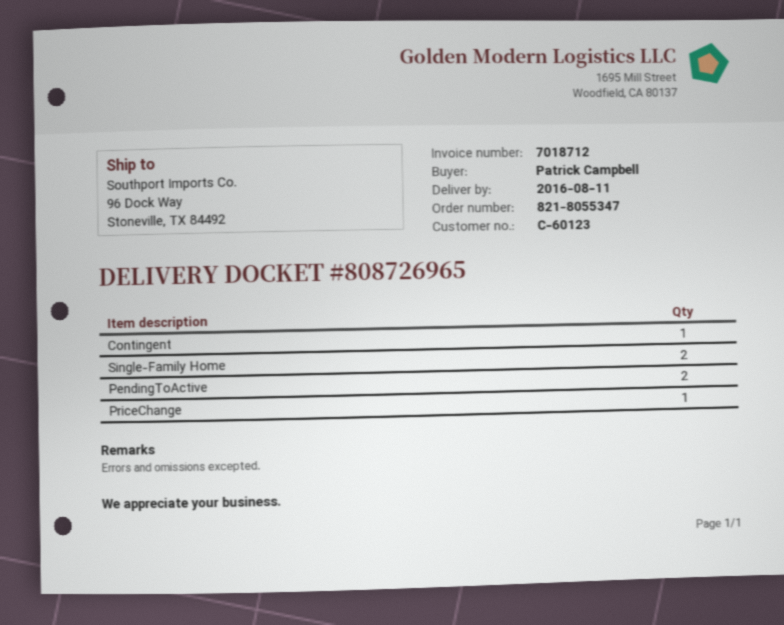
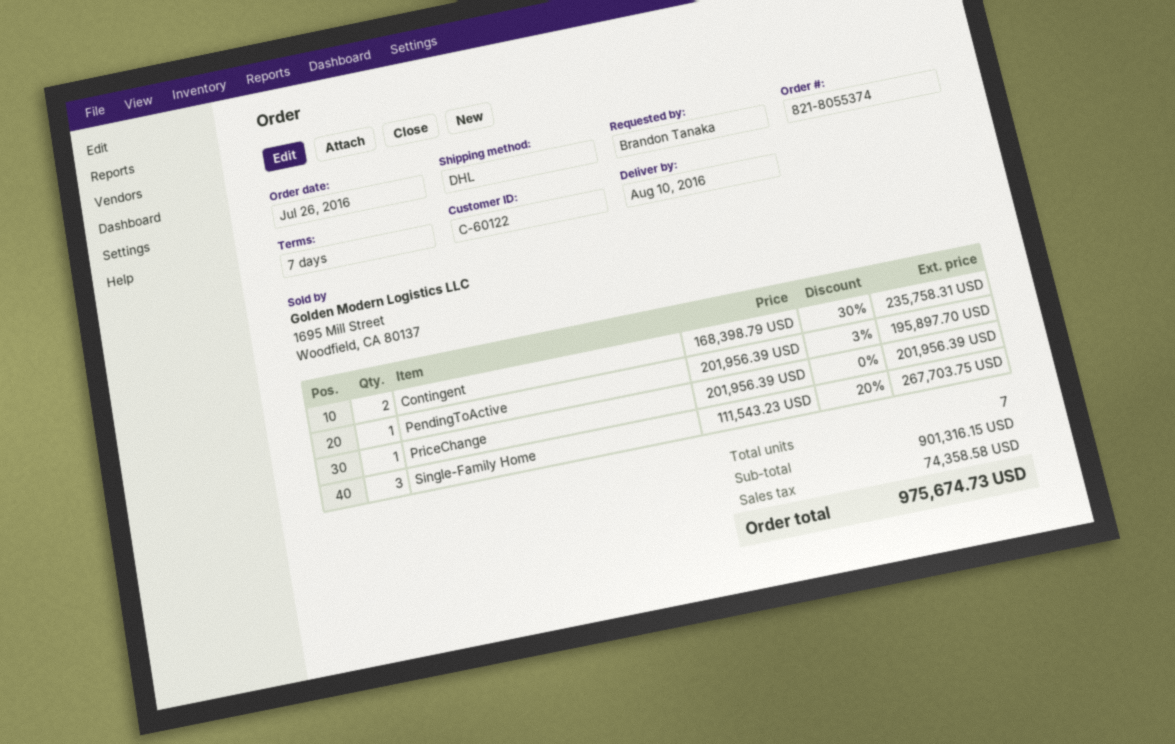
order number: 821-8055347 -> 821-8055374
delivery date: 2016-08-11 -> 2016-08-10
customer number: C-60123 -> C-60122
ordered by: Patrick Campbell -> Brandon Tanaka
Contingent: 1 -> 2
Single-Family Home: 2 -> 3
PendingToActive: 2 -> 1

